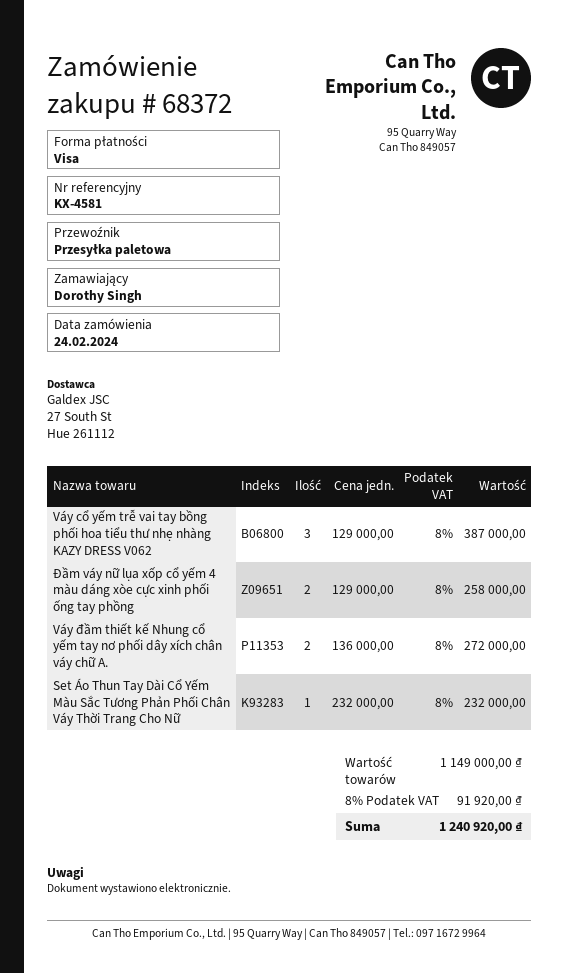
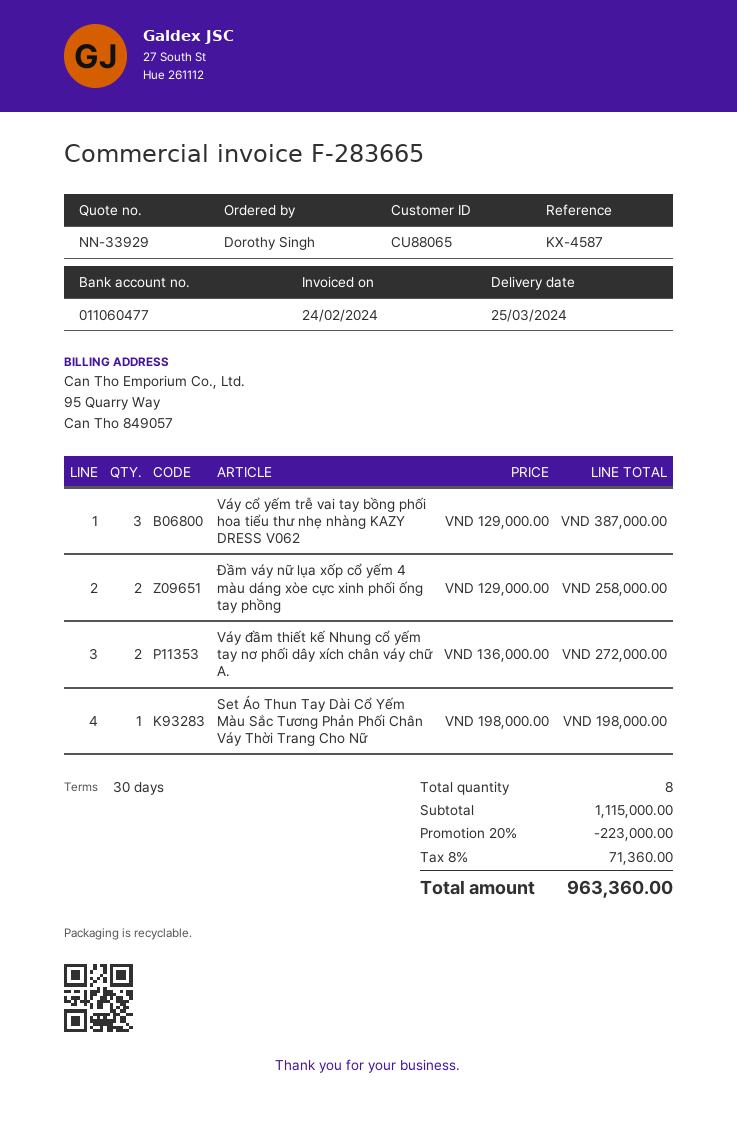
reference: KX-4581 -> KX-4587
Set Áo Thun Tay Dài Cổ Yếm Màu Sắc Tương Phản Phối Chân Váy Thời Trang Cho Nữ: 1 x 232000.00 = 232000.00 -> 1 x 198000.00 = 198000.00
subtotal: 1149000.00 -> 1115000.00
discount: none -> 20% = 223000.00
tax: 8% = 91920.00 -> 8% = 71360.00
total: 1240920.00 -> 963360.00

